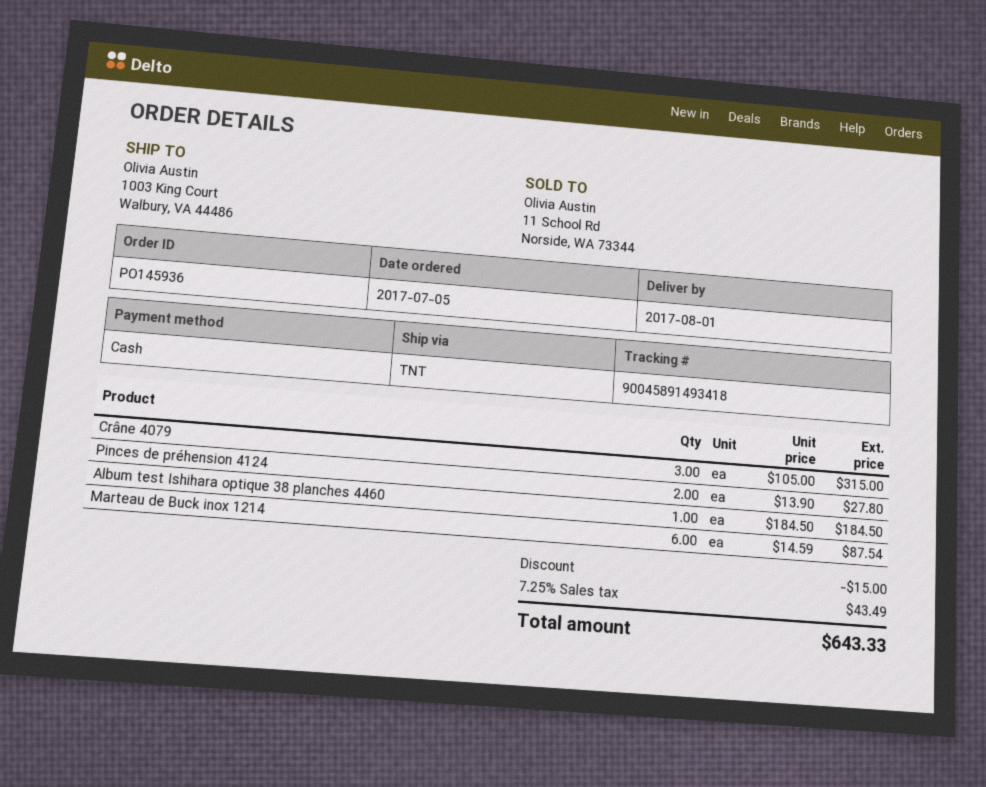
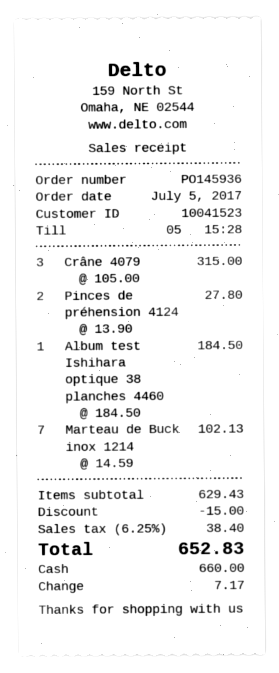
Marteau de Buck inox 1214: 6 x 14.59 = 87.54 -> 7 x 14.59 = 102.13
tax: 7.25% = 43.49 -> 6.25% = 38.40
total: 643.33 -> 652.83

